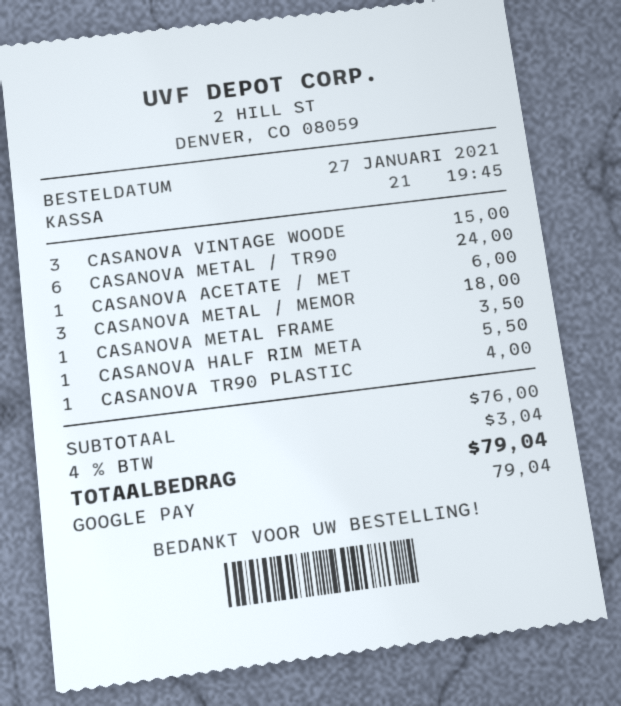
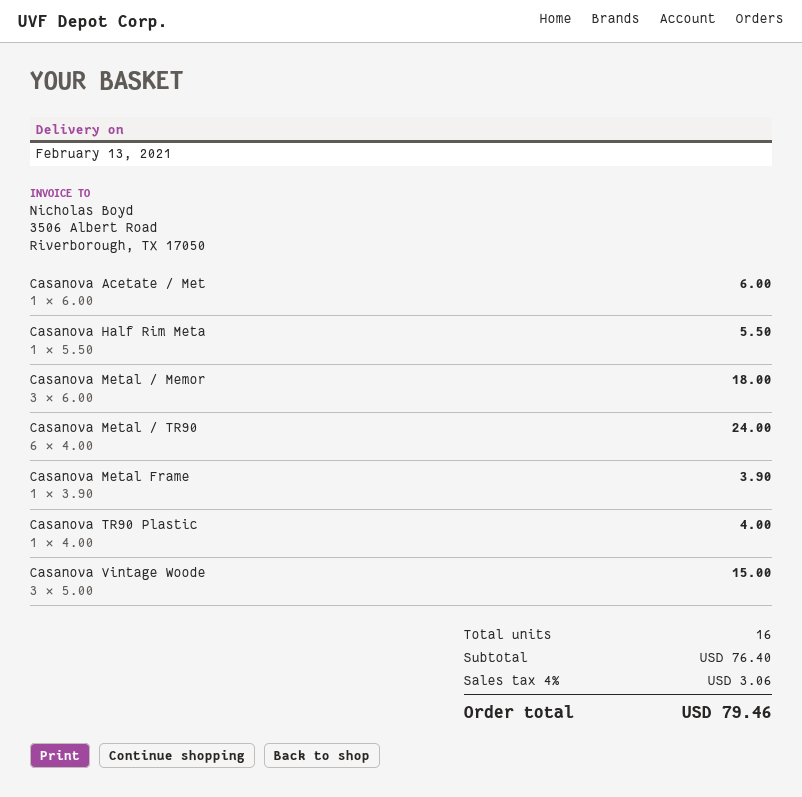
CASANOVA METAL FRAME: 1 for 3.50 -> 1 for 3.90
subtotal: 76.00 -> 76.40
tax: 4% = 3.04 -> 4% = 3.06
total: 79.04 -> 79.46

